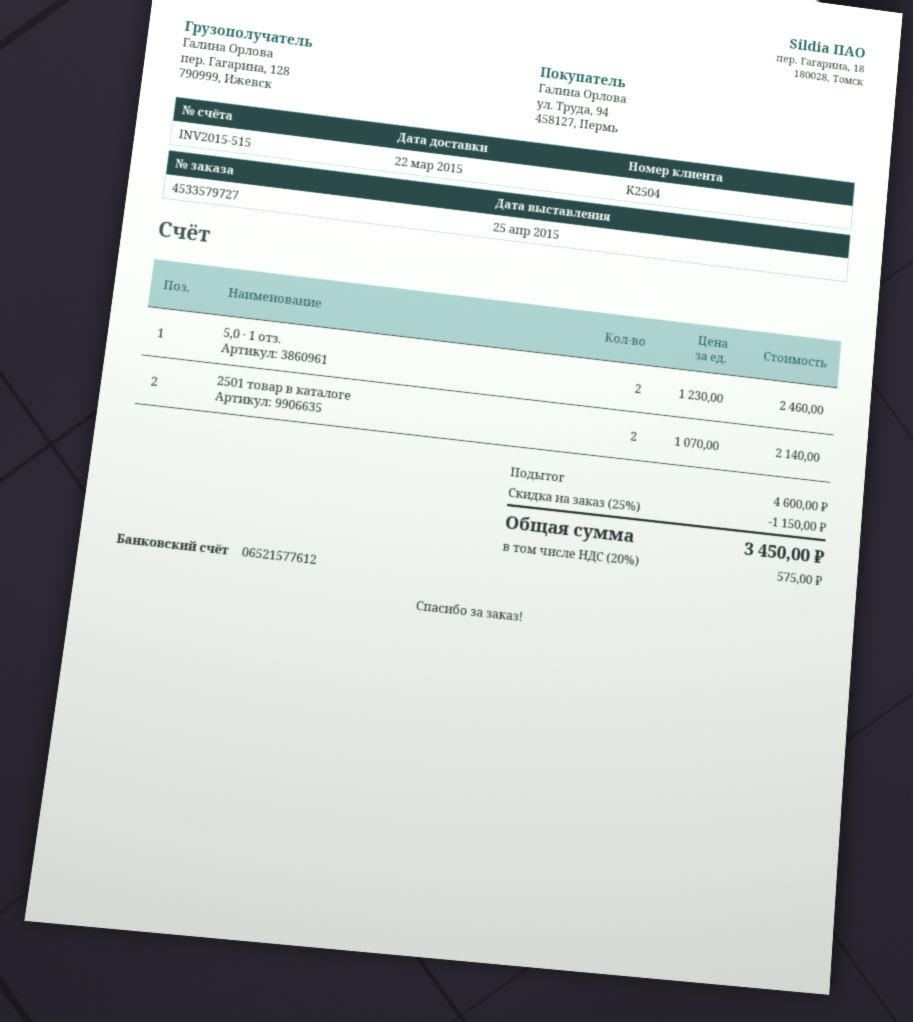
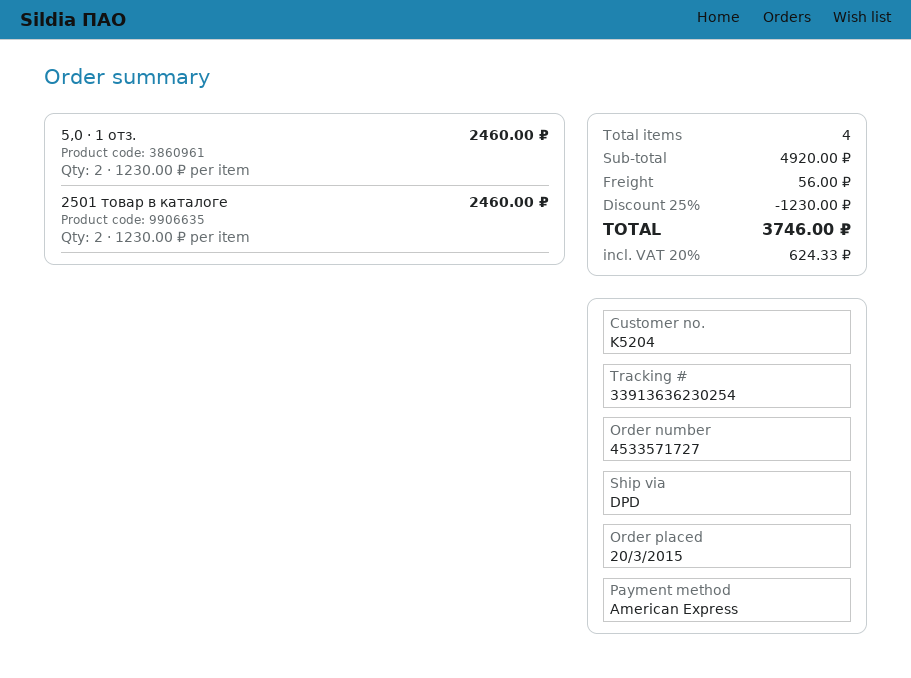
order number: 4533579727 -> 4533571727
customer number: K2504 -> K5204
2501 товар в каталоге: 2 x 1070.00 = 2140.00 -> 2 x 1230.00 = 2460.00
subtotal: 4600.00 -> 4920.00
discount: 25% = 1150.00 -> 25% = 1230.00
shipping: none -> 56.00
tax: 20% = 575.00 -> 20% = 624.33
total: 3450.00 -> 3746.00

